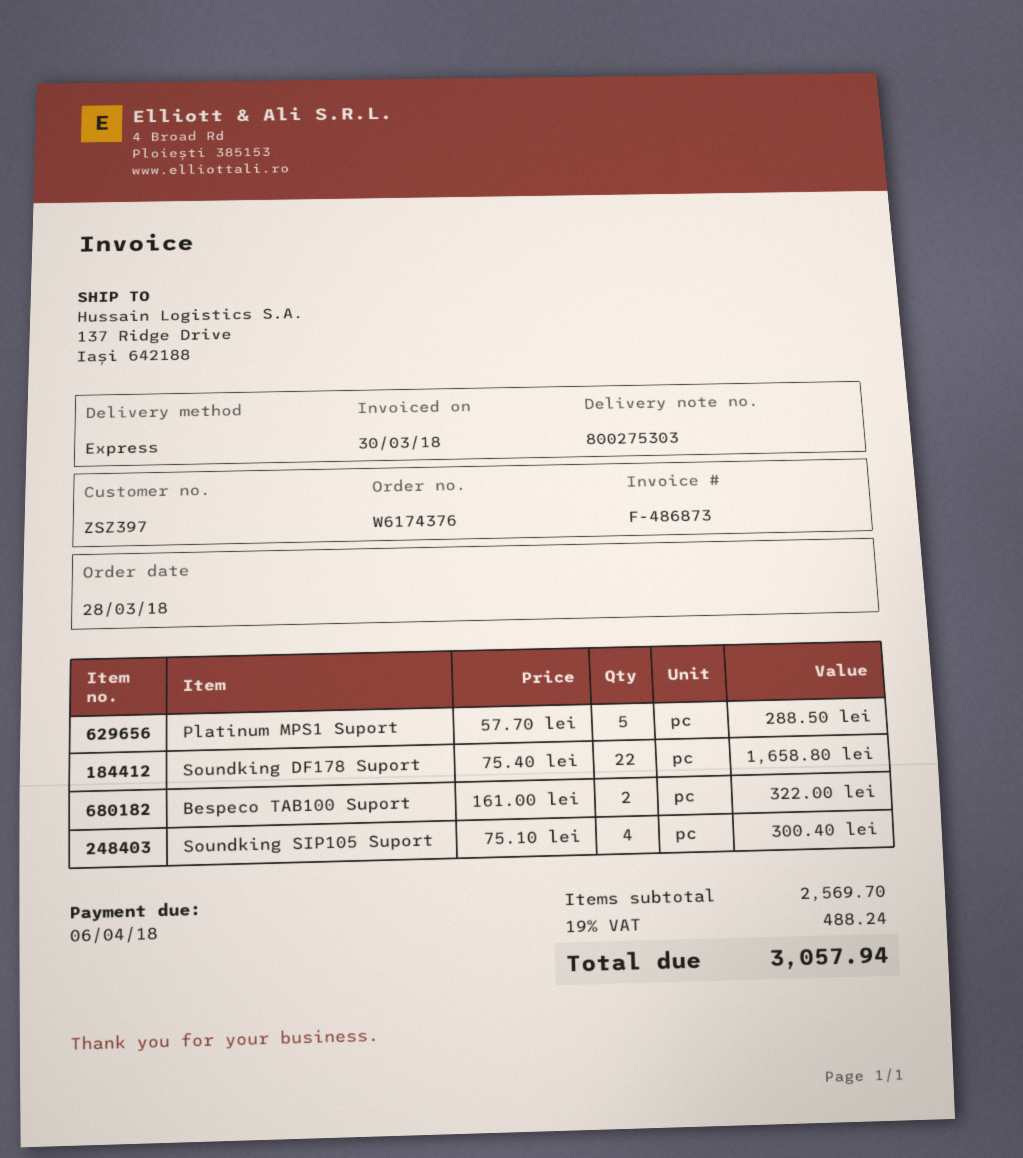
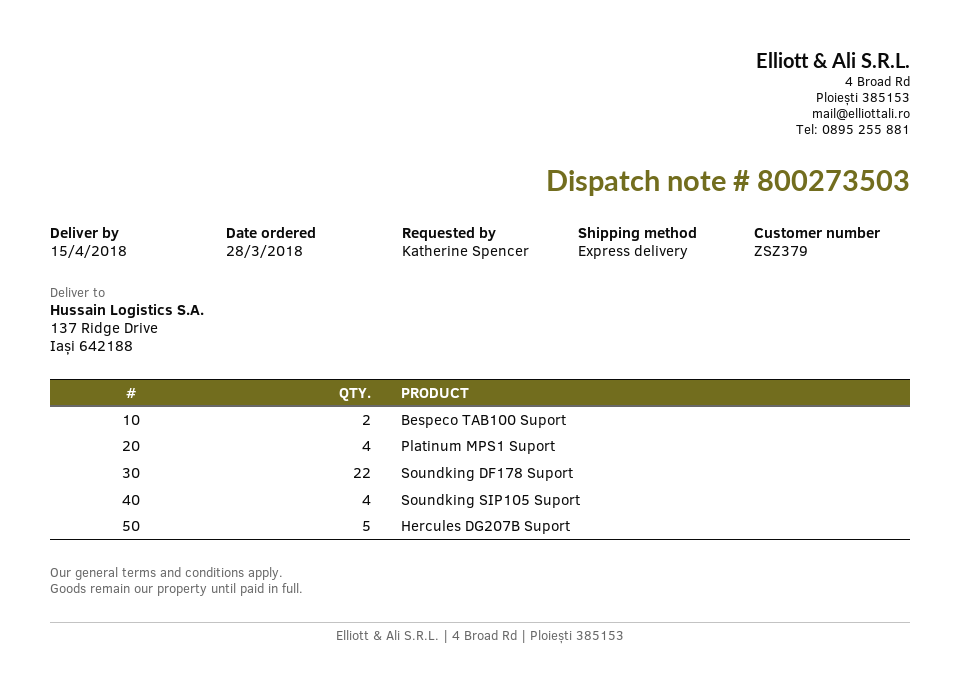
delivery note number: 800275303 -> 800273503
customer number: ZSZ397 -> ZSZ379
Platinum MPS1 Suport: 5 -> 4
Hercules DG207B Suport: none -> 5

